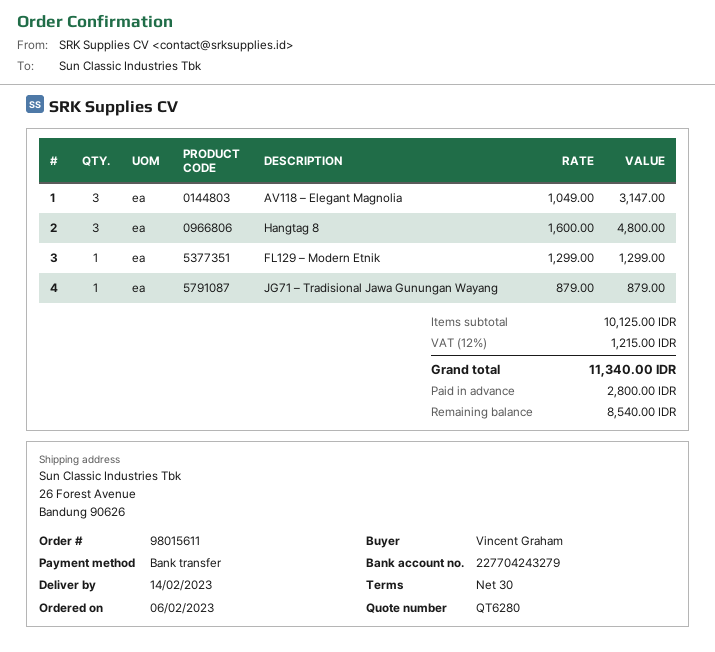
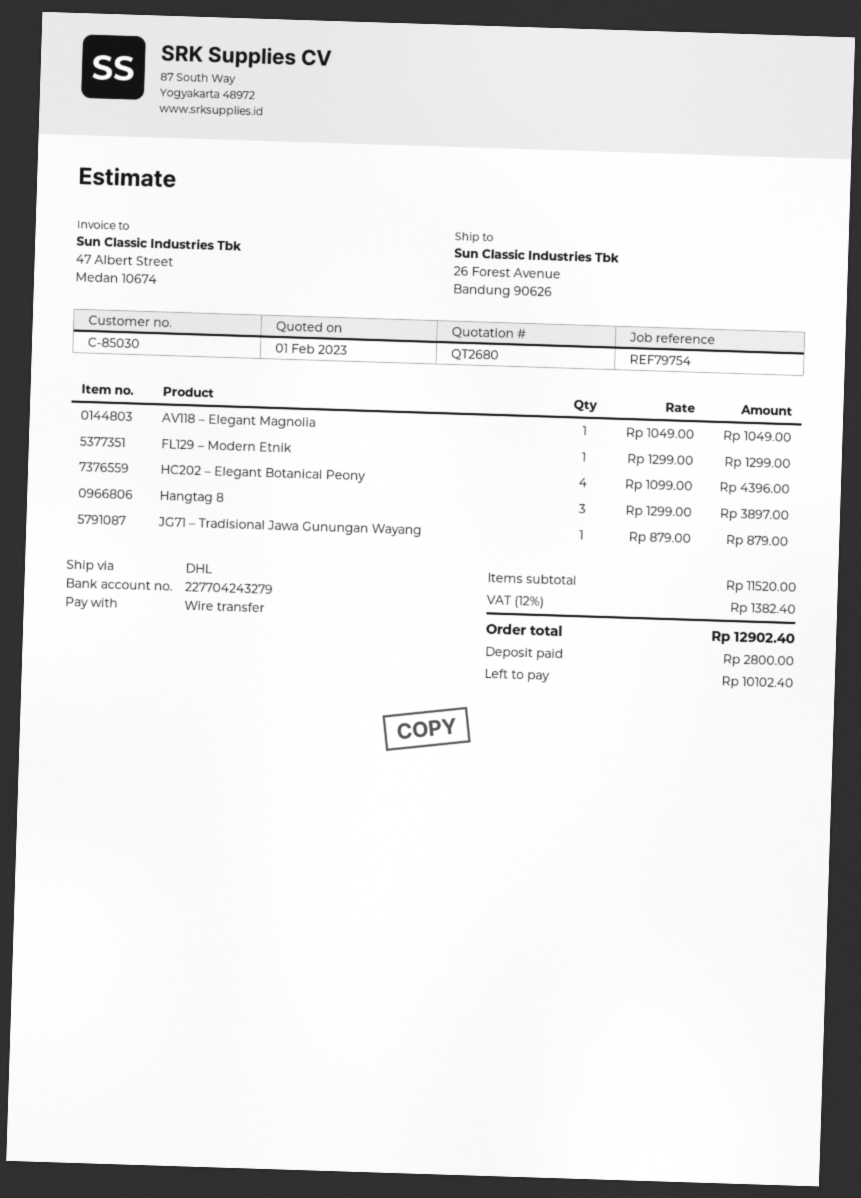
quote number: QT6280 -> QT2680
AV118 – Elegant Magnolia: 3 x 1049.00 = 3147.00 -> 1 x 1049.00 = 1049.00
Hangtag 8: 3 x 1600.00 = 4800.00 -> 3 x 1299.00 = 3897.00
HC202 – Elegant Botanical Peony: none -> 4 x 1099.00 = 4396.00
subtotal: 10125.00 -> 11520.00
tax: 12% = 1215.00 -> 12% = 1382.40
total: 11340.00 -> 12902.40
balance: 8540.00 -> 10102.40

